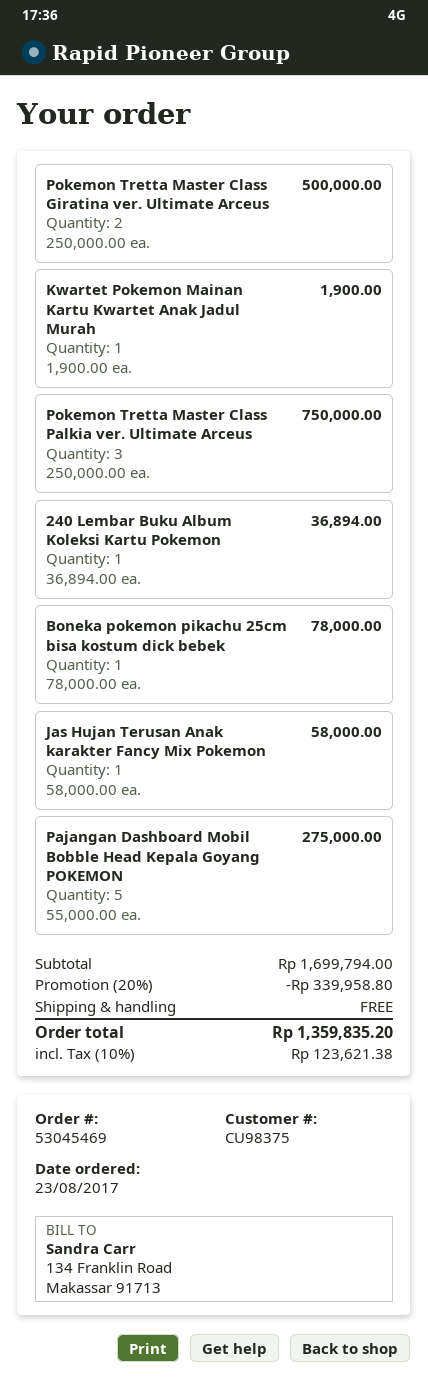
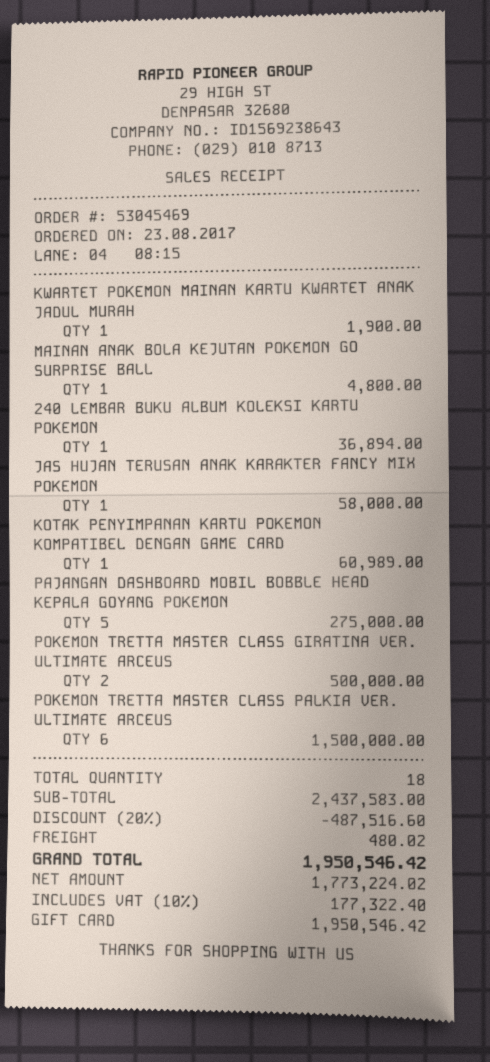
Pokemon Tretta Master Class Palkia ver. Ultimate Arceus: 3 for 750000.00 -> 6 for 1500000.00
Boneka pokemon pikachu 25cm bisa kostum dick bebek: 1 for 78000.00 -> none
MAINAN ANAK BOLA KEJUTAN POKEMON GO SURPRISE BALL: none -> 1 for 4800.00
KOTAK PENYIMPANAN KARTU POKEMON KOMPATIBEL DENGAN GAME CARD: none -> 1 for 60989.00
subtotal: 1699794.00 -> 2437583.00
discount: 20% = 339958.80 -> 20% = 487516.60
shipping: 0.00 -> 480.02
tax: 10% = 123621.38 -> 10% = 177322.40
total: 1359835.20 -> 1950546.42

